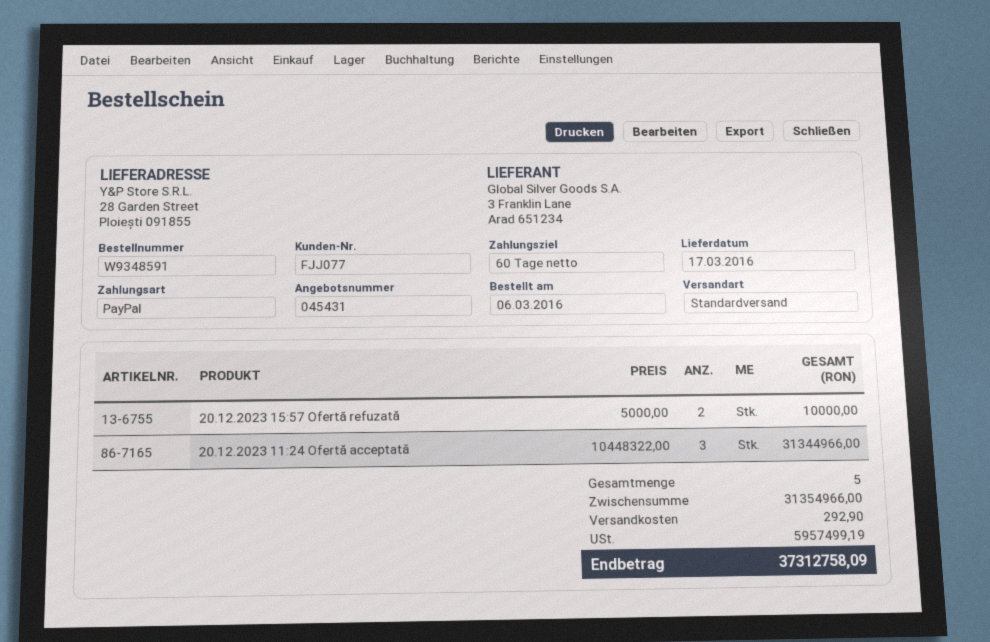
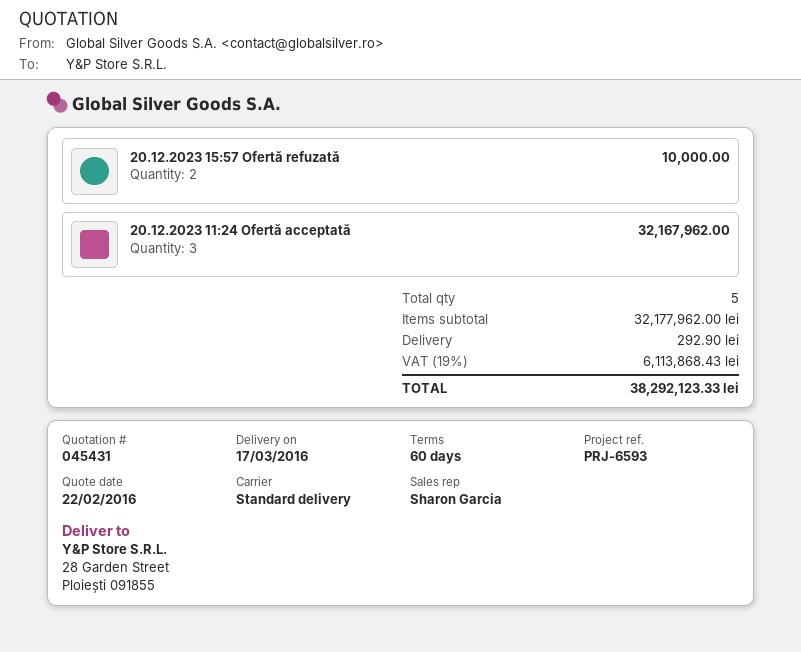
20.12.2023 11:24 Ofertă acceptată: 3 for 31344966.00 -> 3 for 32167962.00
subtotal: 31354966.00 -> 32177962.00
tax: 5957499.19 -> 6113868.43
total: 37312758.09 -> 38292123.33

